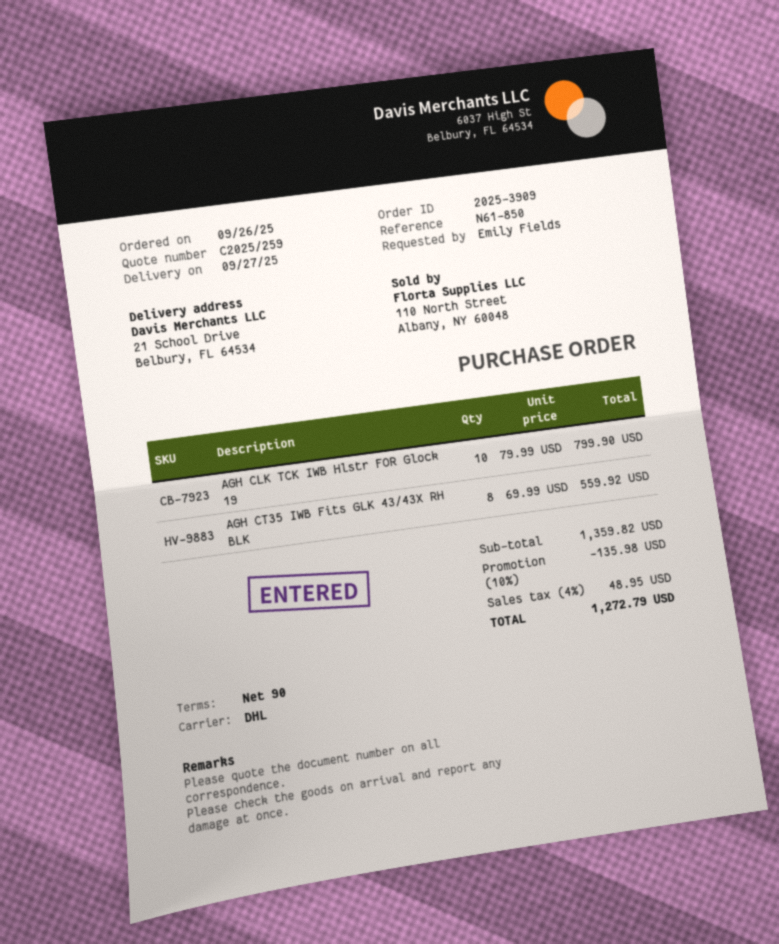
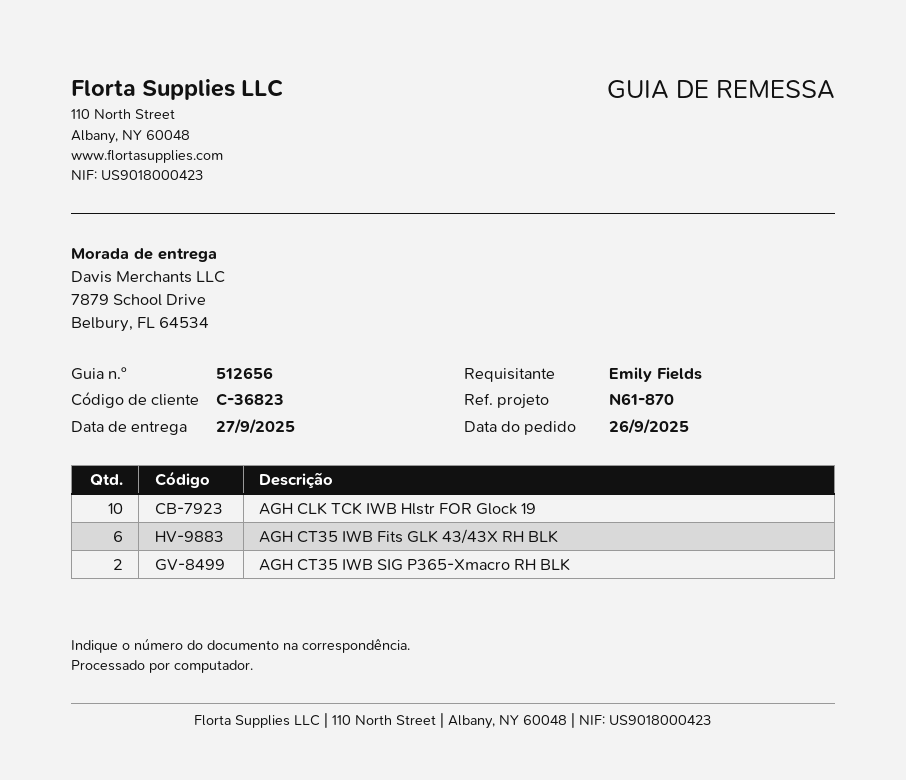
reference: N61-850 -> N61-870
ship to: 21 School Drive, Belbury, FL 64534 -> 7879 School Drive, Belbury, FL 64534
AGH CT35 IWB Fits GLK 43/43X RH BLK: 8 -> 6
AGH CT35 IWB SIG P365-Xmacro RH BLK: none -> 2

